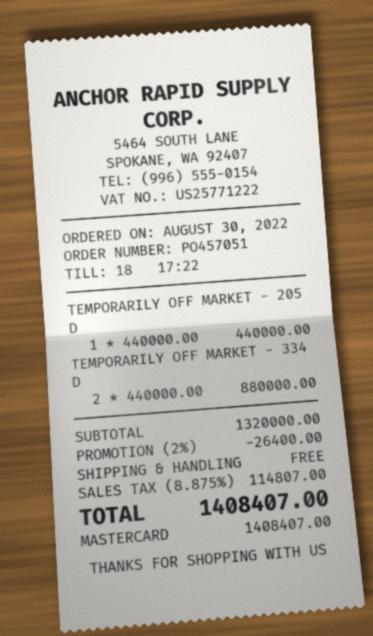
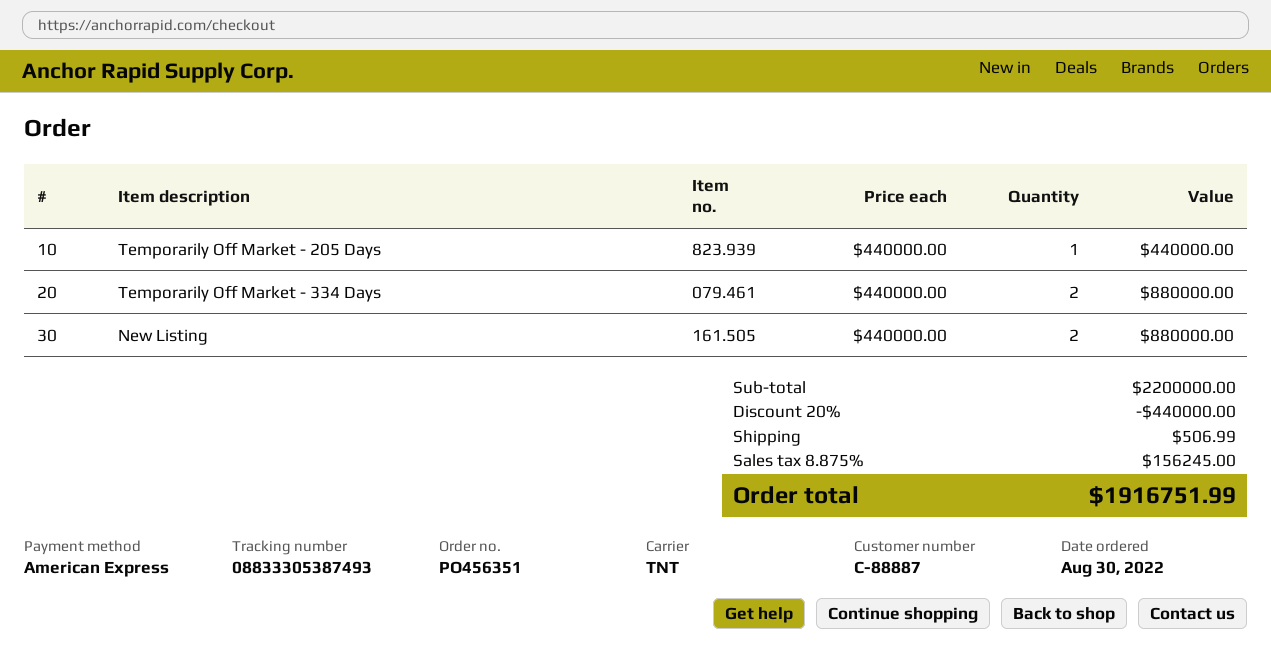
order number: PO457051 -> PO456351
payment method: Mastercard -> American Express
New Listing: none -> 2 x 440000.00 = 880000.00
subtotal: 1320000.00 -> 2200000.00
discount: 2% = 26400.00 -> 20% = 440000.00
shipping: 0.00 -> 506.99
tax: 8.875% = 114807.00 -> 8.875% = 156245.00
total: 1408407.00 -> 1916751.99

